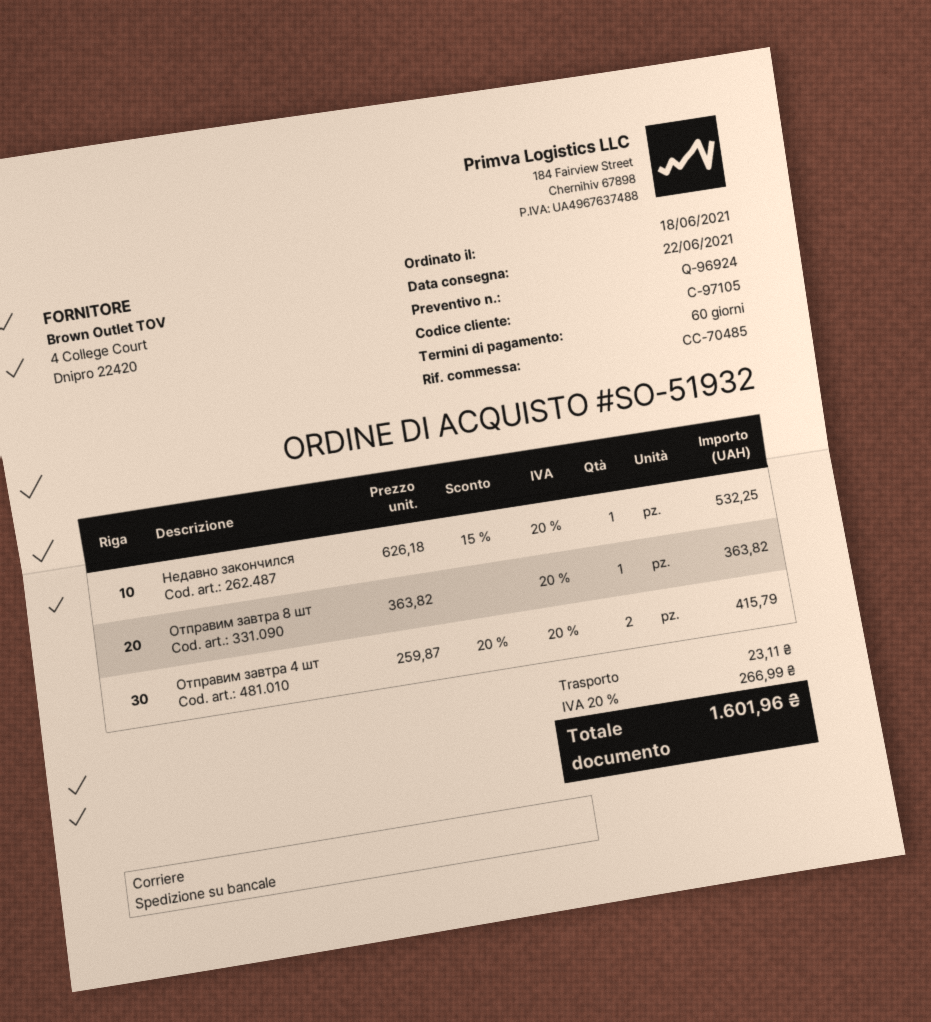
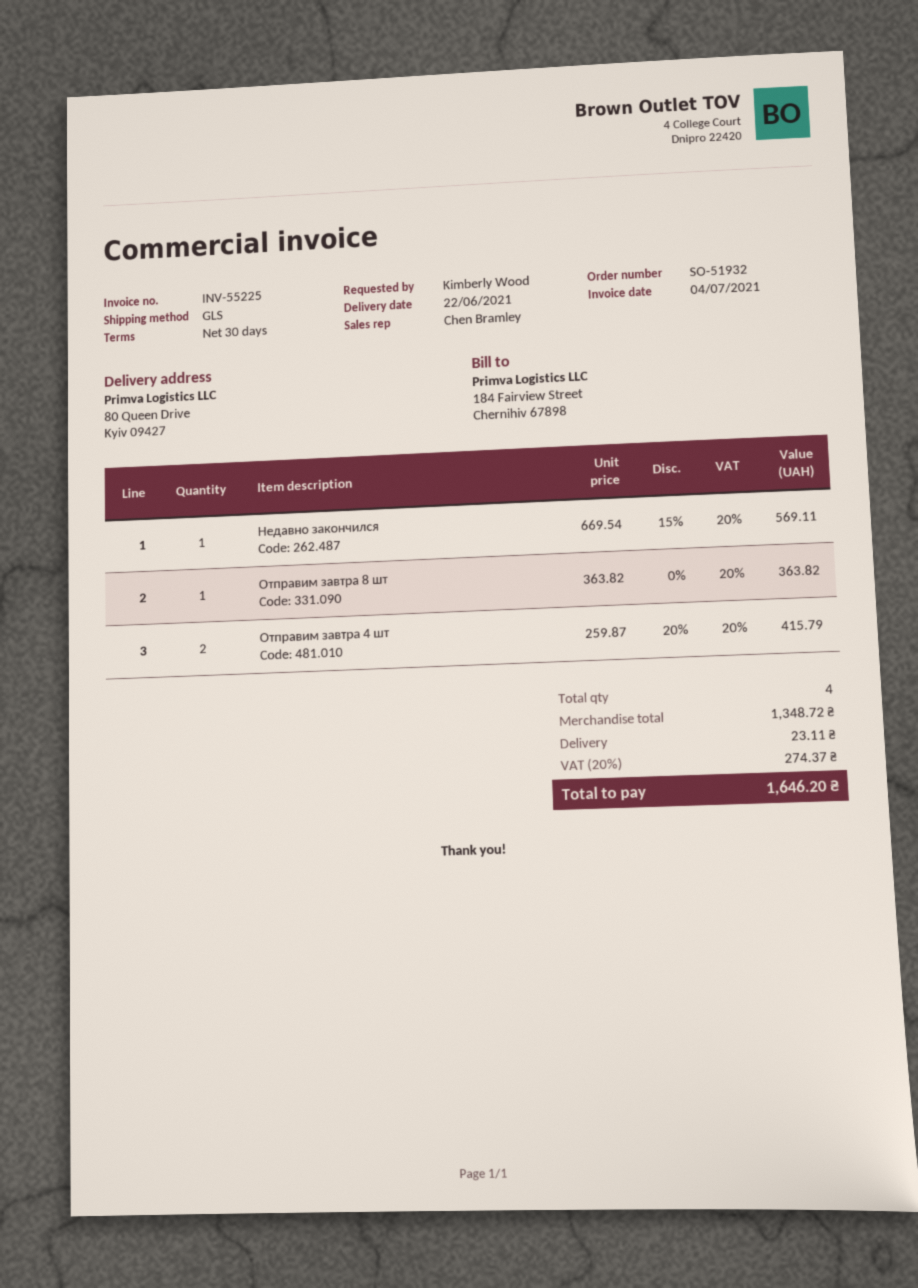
payment terms: 60 days -> 30 days
shipping method: pallet freight -> GLS
Недавно закончился: 1 x 626.18 - 15% = 532.25 -> 1 x 669.54 - 15% = 569.11
tax: 20% = 266.99 -> 20% = 274.37
total: 1601.96 -> 1646.20

